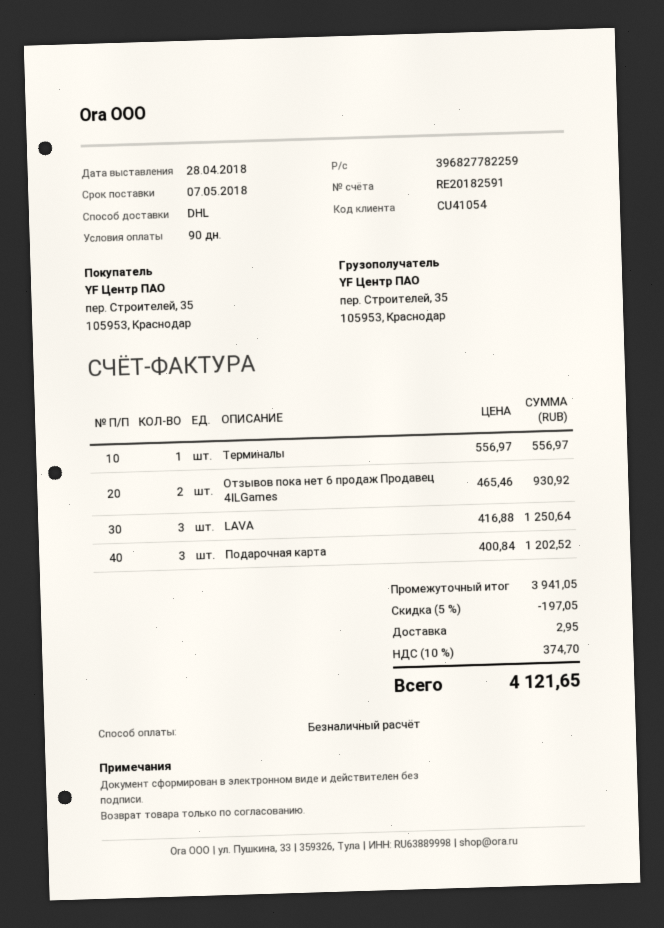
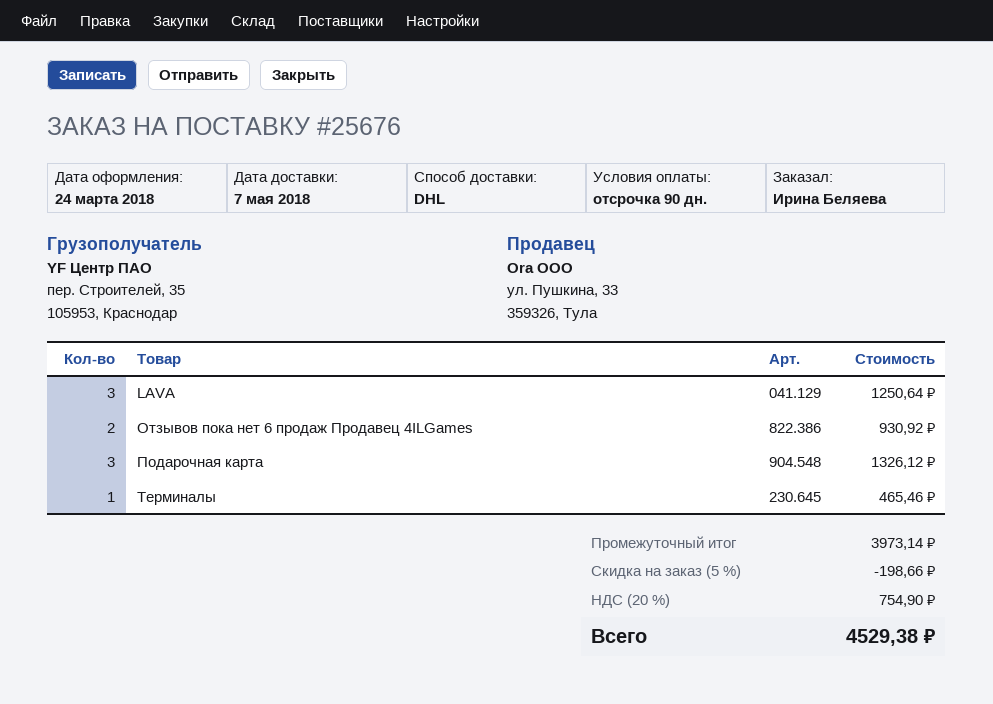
Терминалы: 1 for 556.97 -> 1 for 465.46
Подарочная карта: 3 for 1202.52 -> 3 for 1326.12
subtotal: 3941.05 -> 3973.14
discount: 5% = 197.05 -> 5% = 198.66
shipping: 2.95 -> none
tax: 10% = 374.70 -> 20% = 754.90
total: 4121.65 -> 4529.38

